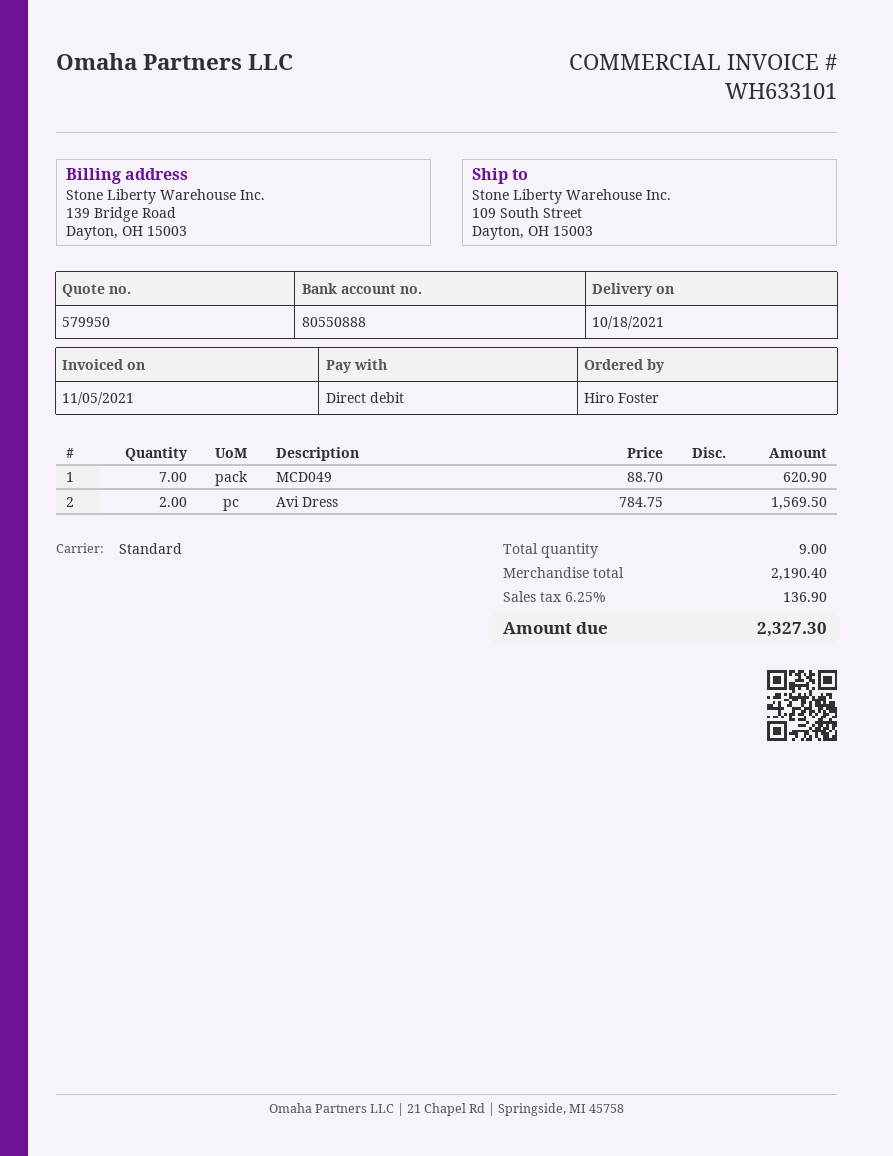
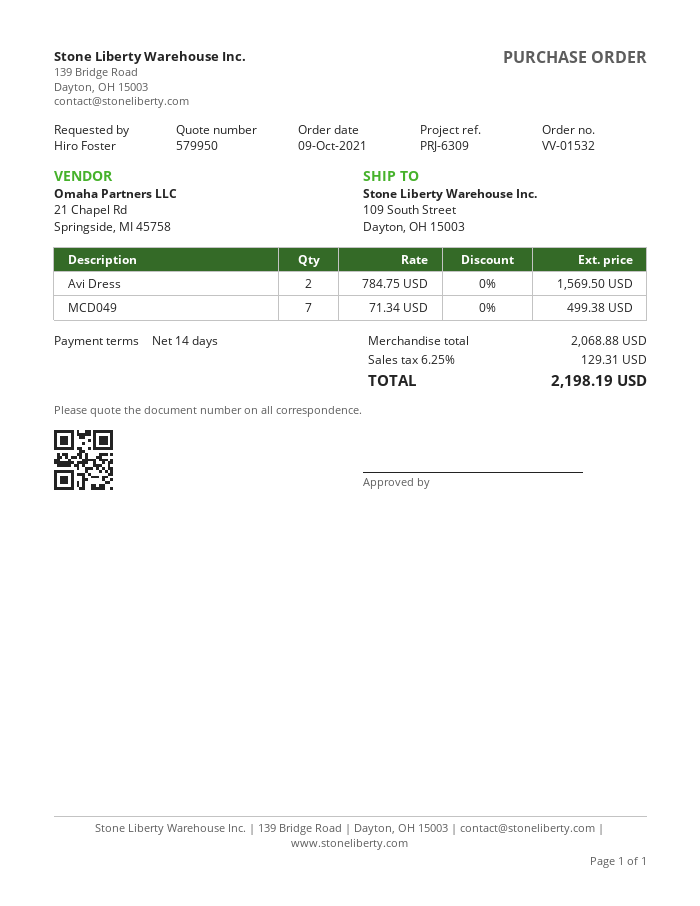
MCD049: 7 x 88.70 = 620.90 -> 7 x 71.34 = 499.38
subtotal: 2190.40 -> 2068.88
tax: 6.25% = 136.90 -> 6.25% = 129.31
total: 2327.30 -> 2198.19

